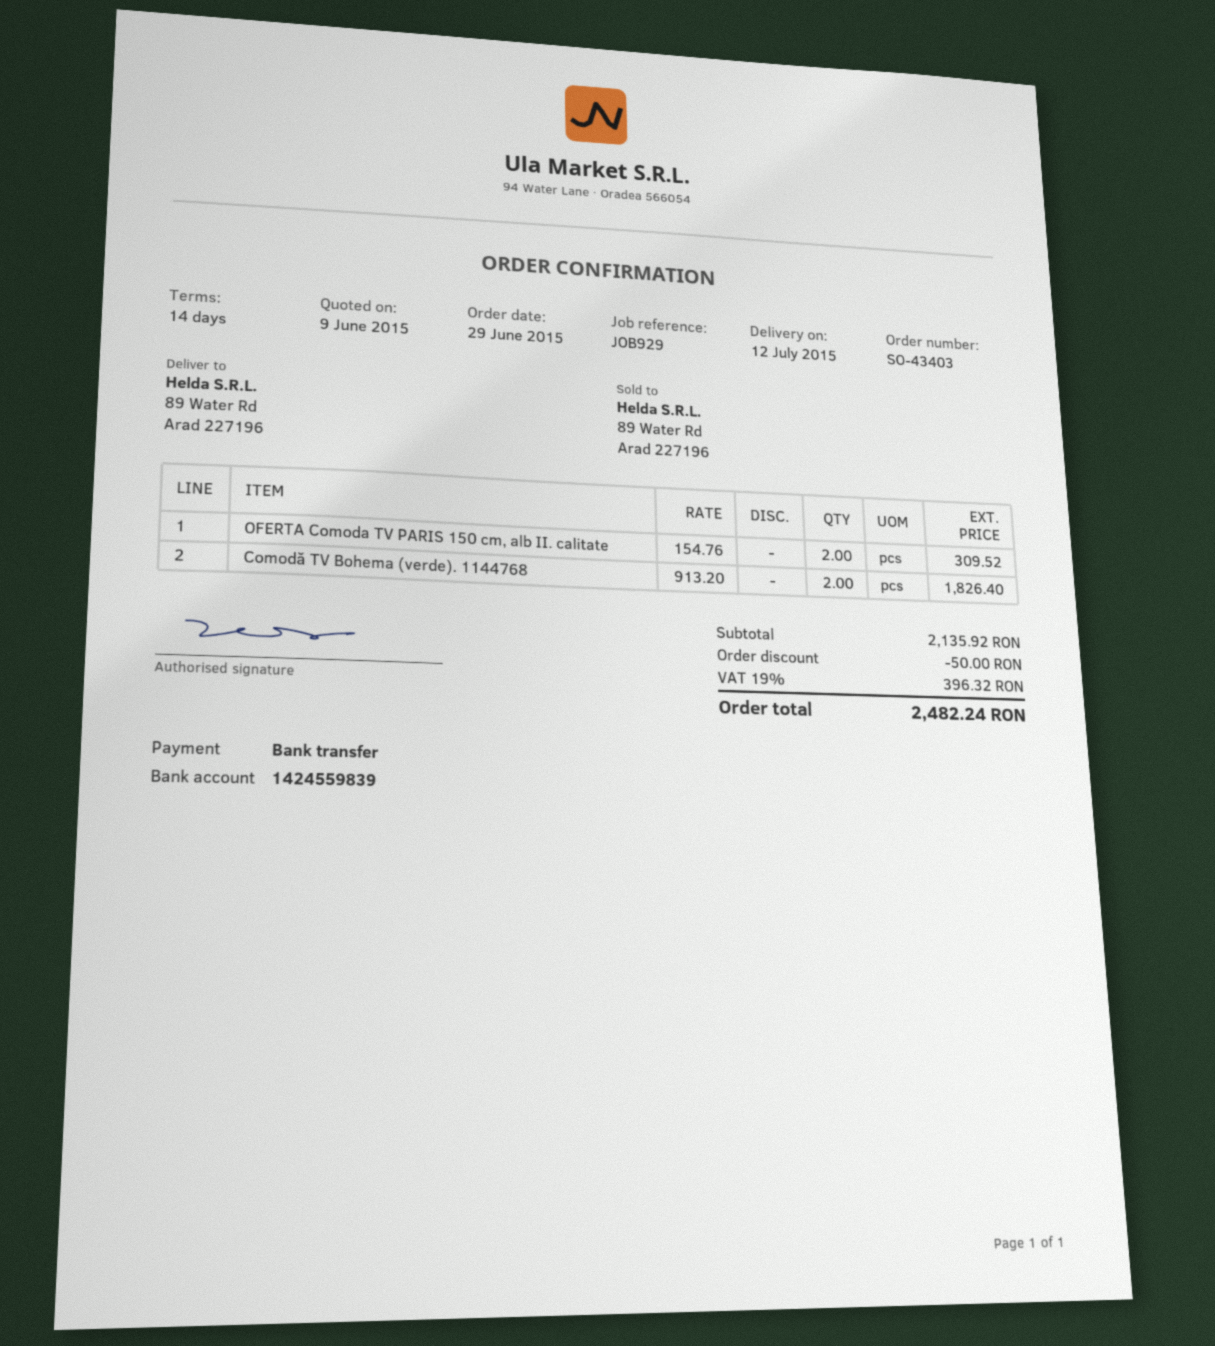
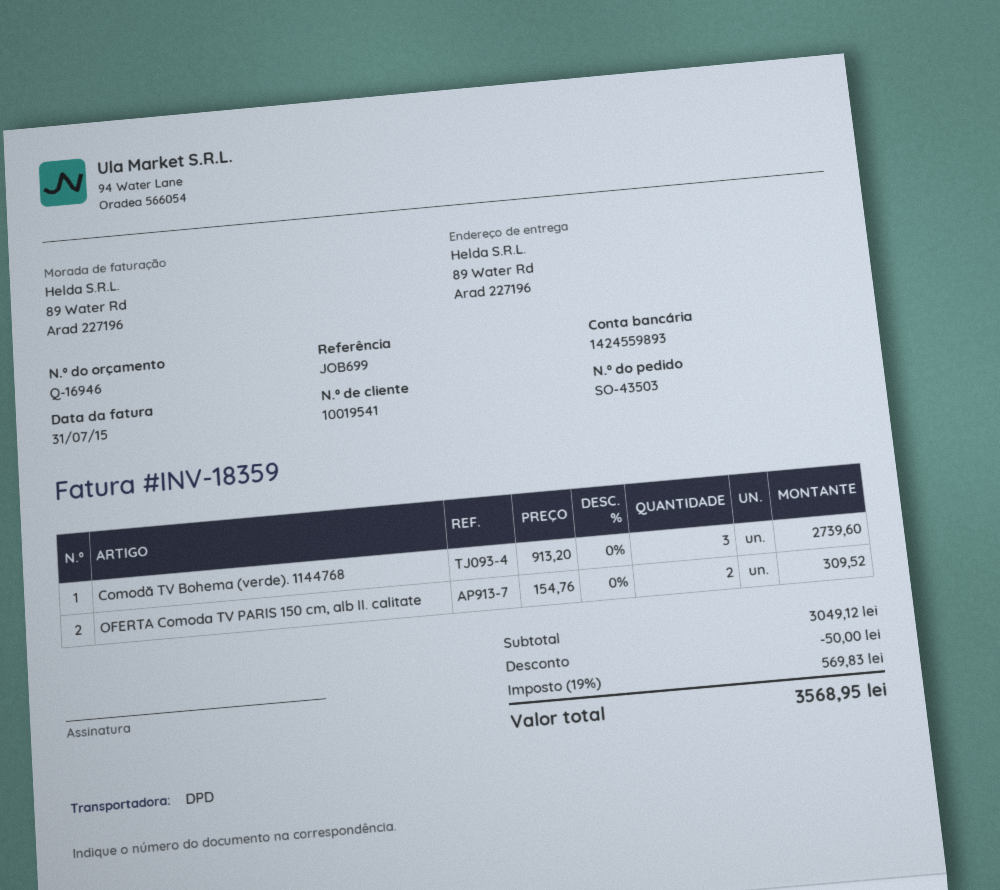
order number: SO-43403 -> SO-43503
reference: JOB929 -> JOB699
bank account: 1424559839 -> 1424559893
Comodă TV Bohema (verde). 1144768: 2 x 913.20 = 1826.40 -> 3 x 913.20 = 2739.60
subtotal: 2135.92 -> 3049.12
tax: 19% = 396.32 -> 19% = 569.83
total: 2482.24 -> 3568.95

